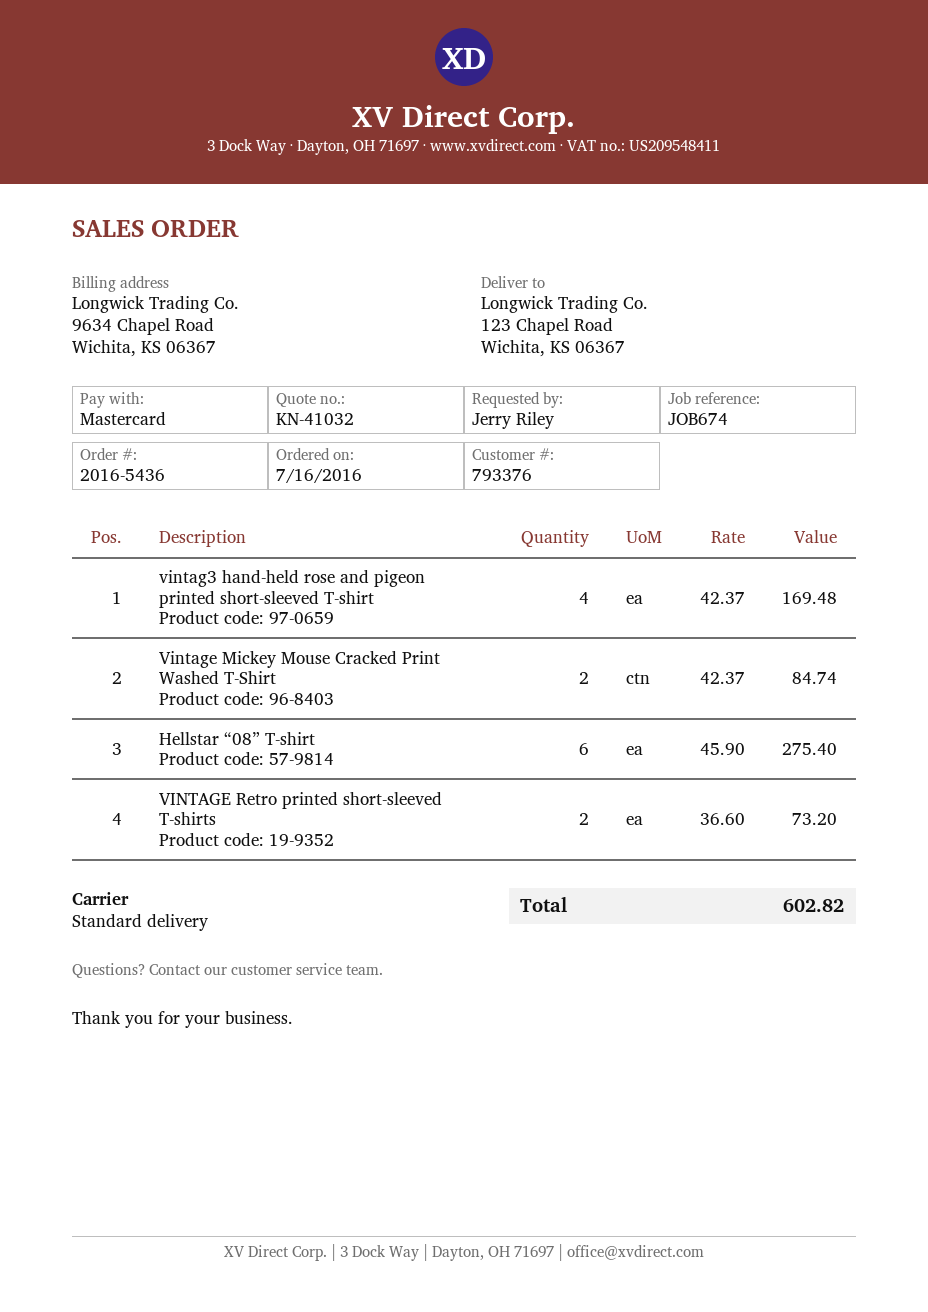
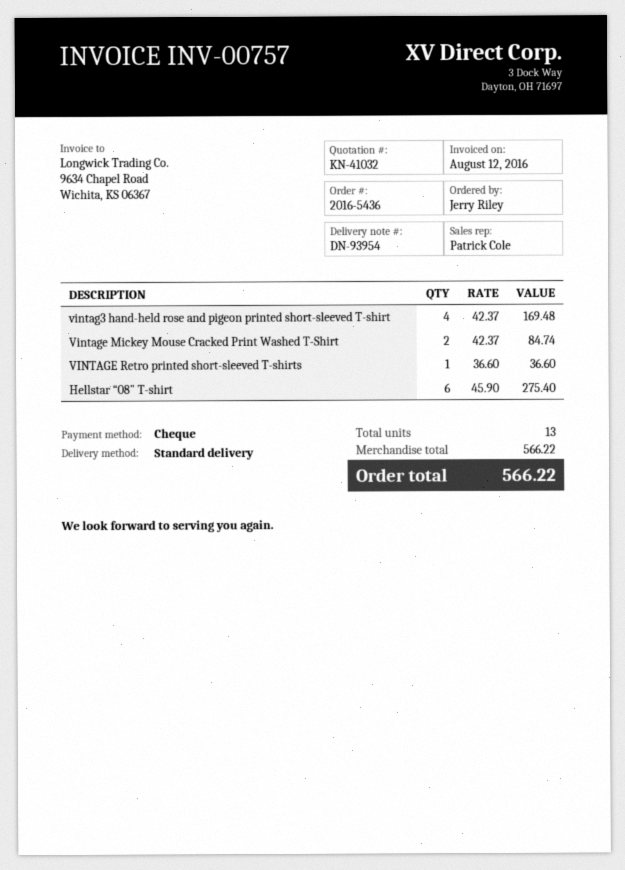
payment method: Mastercard -> cheque
VINTAGE Retro printed short-sleeved T-shirts: 2 x 36.60 = 73.20 -> 1 x 36.60 = 36.60
total: 602.82 -> 566.22

